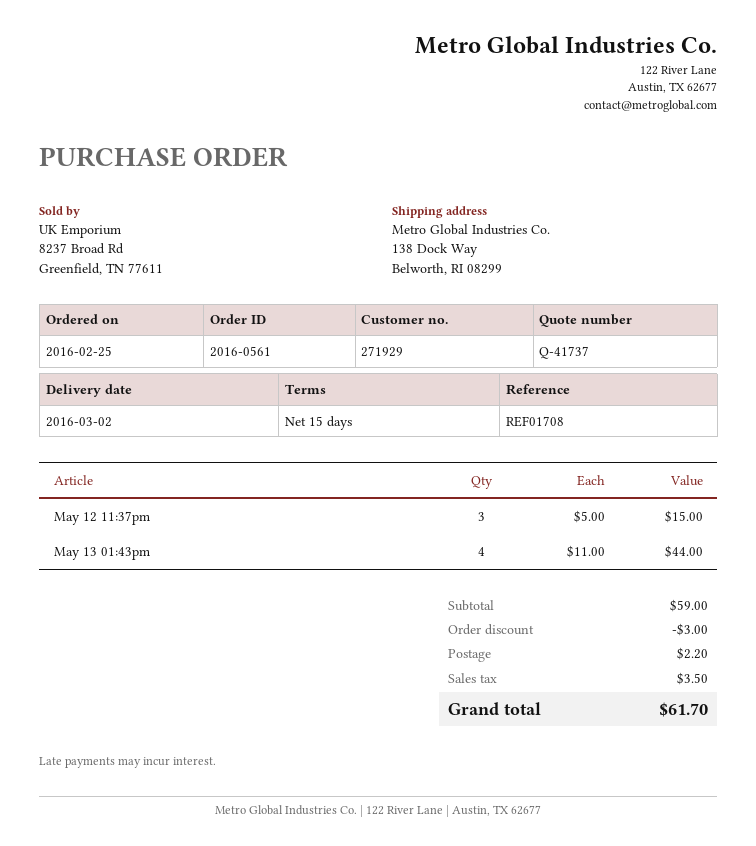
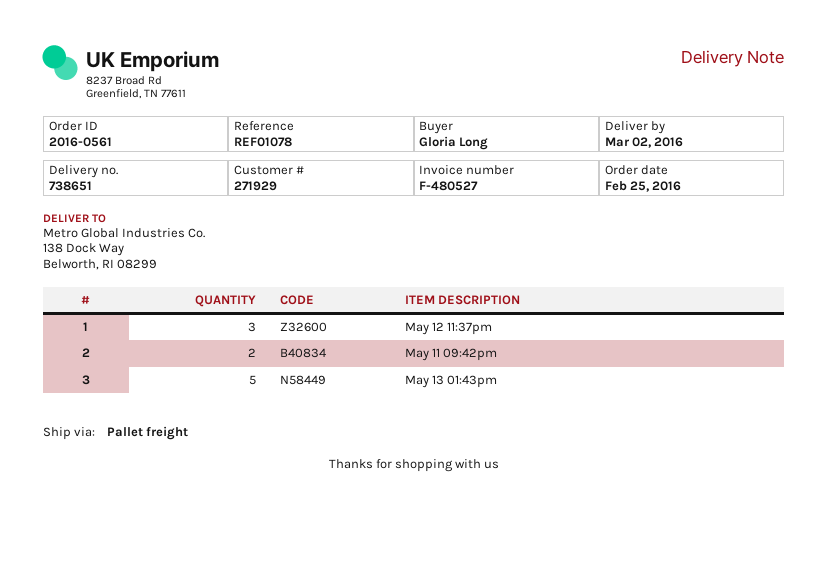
reference: REF01708 -> REF01078
May 13 01:43pm: 4 -> 5
May 11 09:42pm: none -> 2

